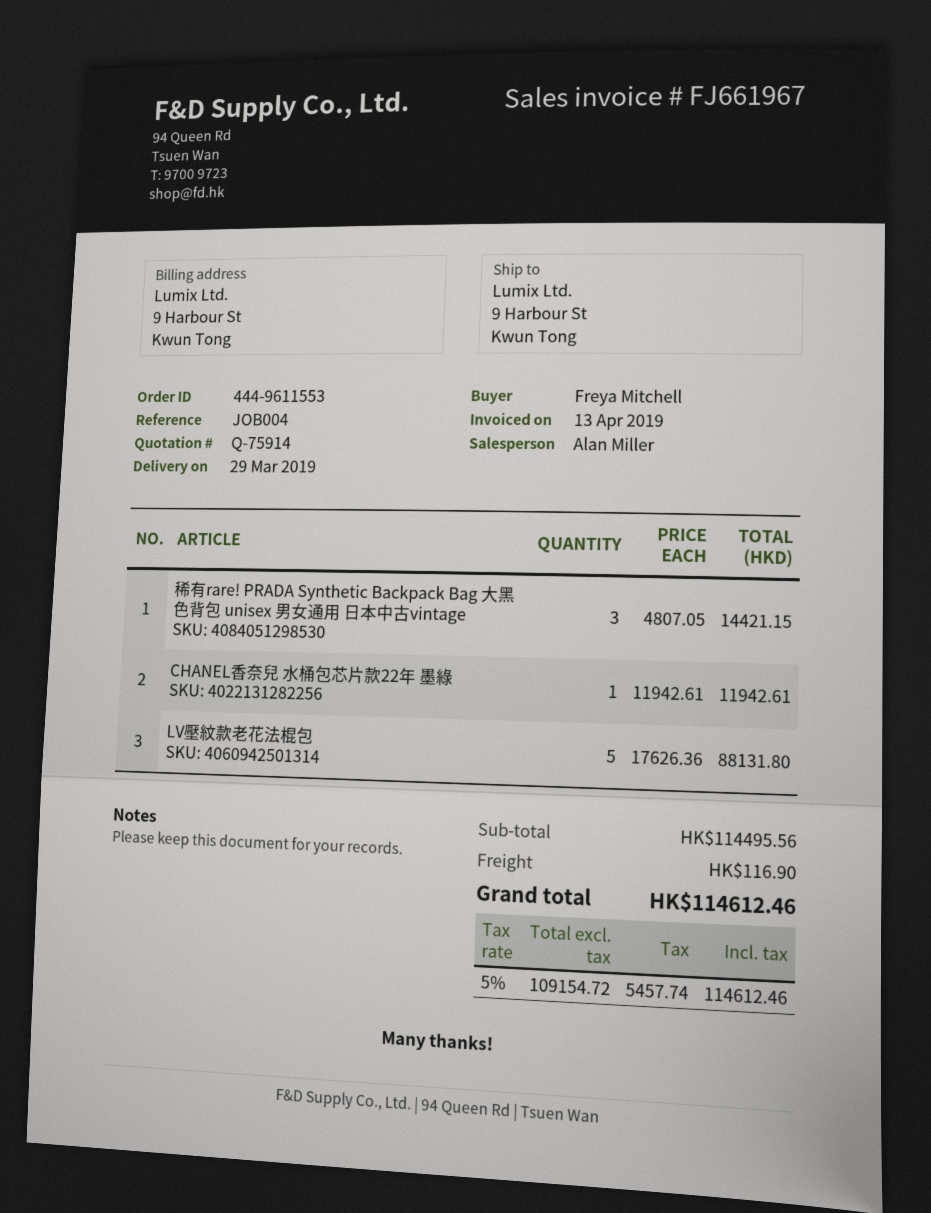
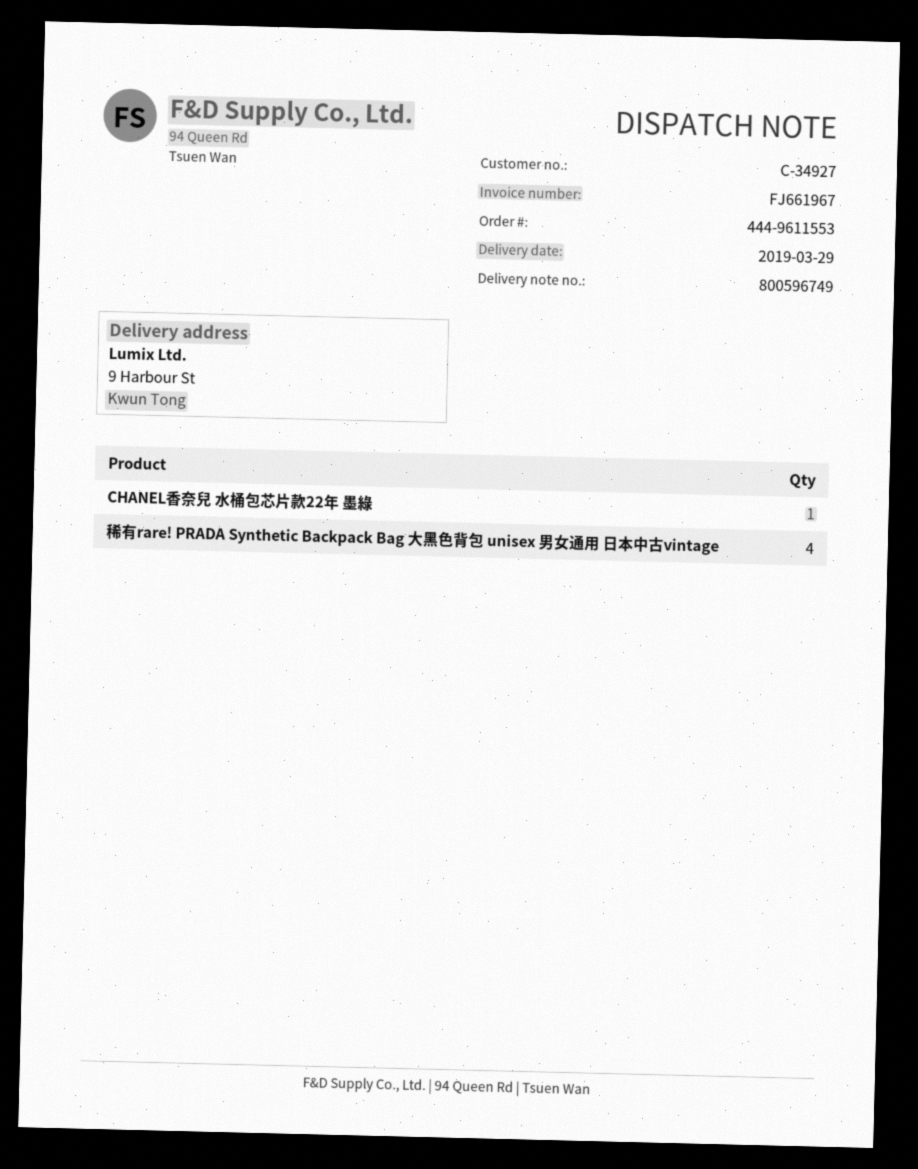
稀有rare! PRADA Synthetic Backpack Bag 大黑色背包 unisex 男女通用 日本中古vintage: 3 -> 4
LV壓紋款老花法棍包: 5 -> none

